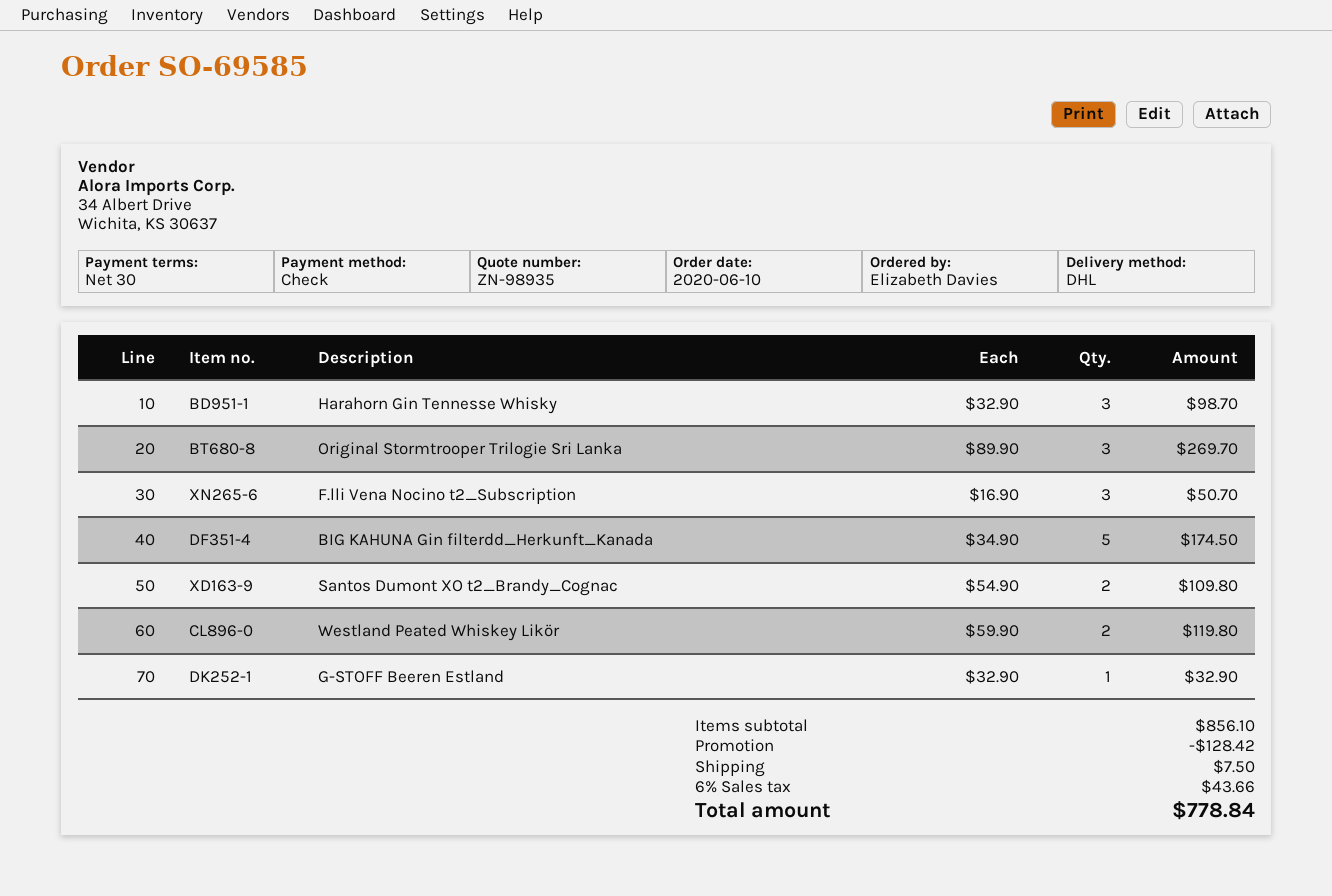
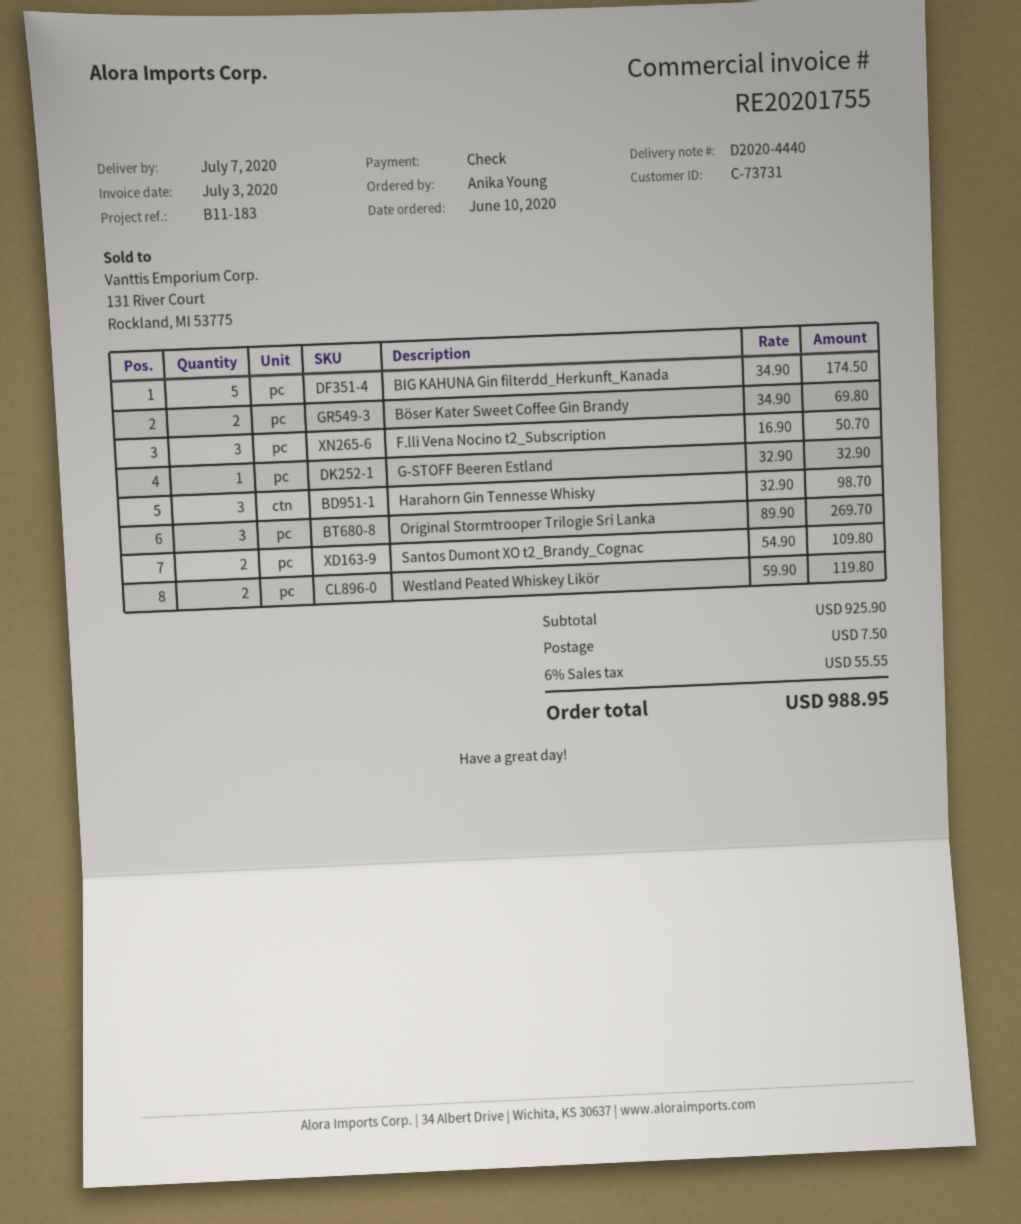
ordered by: Elizabeth Davies -> Anika Young
Böser Kater Sweet Coffee Gin Brandy: none -> 2 x 34.90 = 69.80
subtotal: 856.10 -> 925.90
discount: 128.42 -> none
tax: 6% = 43.66 -> 6% = 55.55
total: 778.84 -> 988.95

